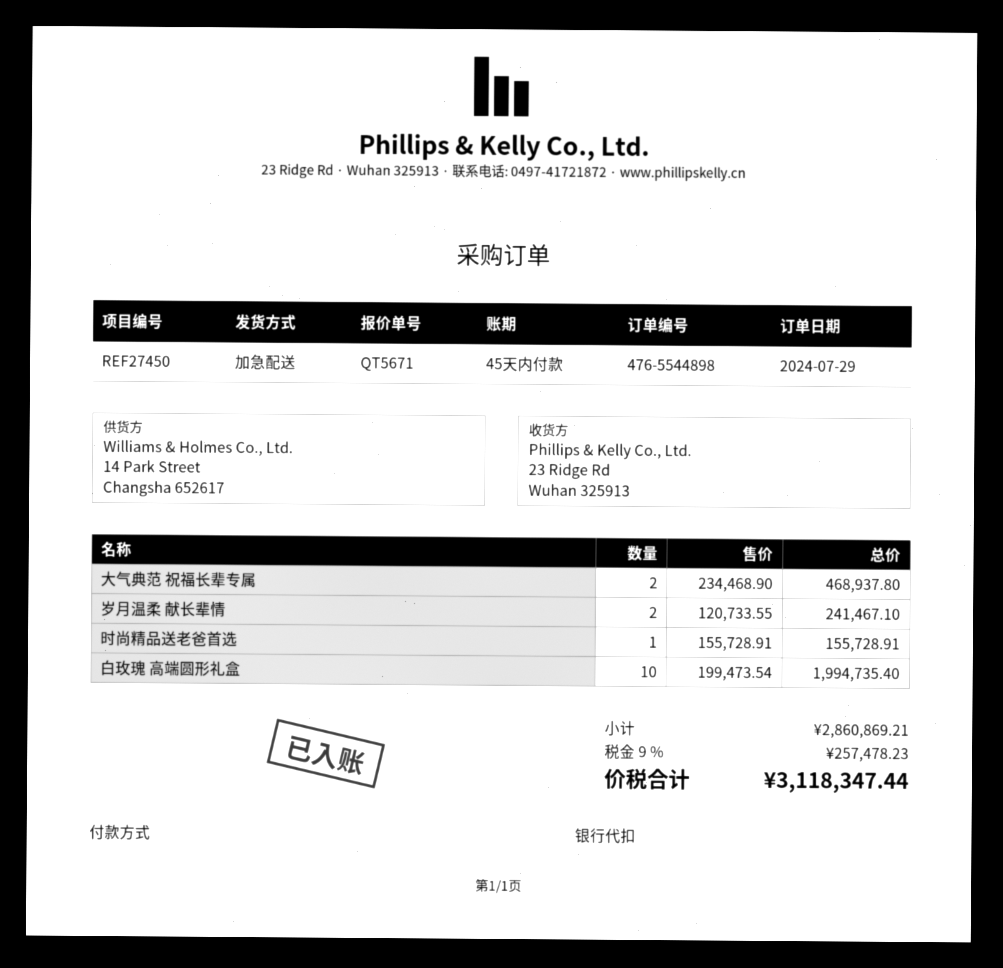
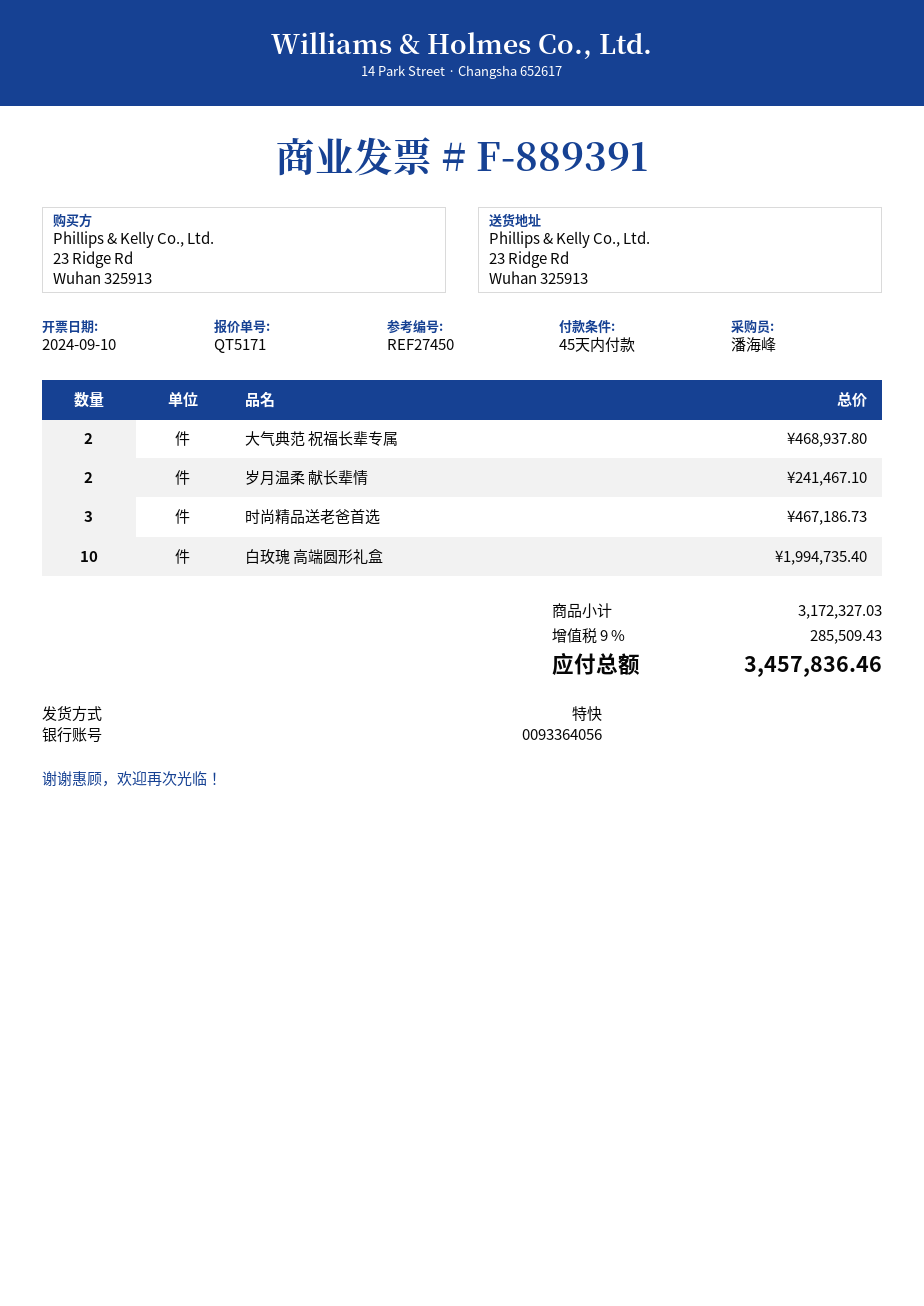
quote number: QT5671 -> QT5171
时尚精品送老爸首选: 1 for 155728.91 -> 3 for 467186.73
subtotal: 2860869.21 -> 3172327.03
tax: 9% = 257478.23 -> 9% = 285509.43
total: 3118347.44 -> 3457836.46

